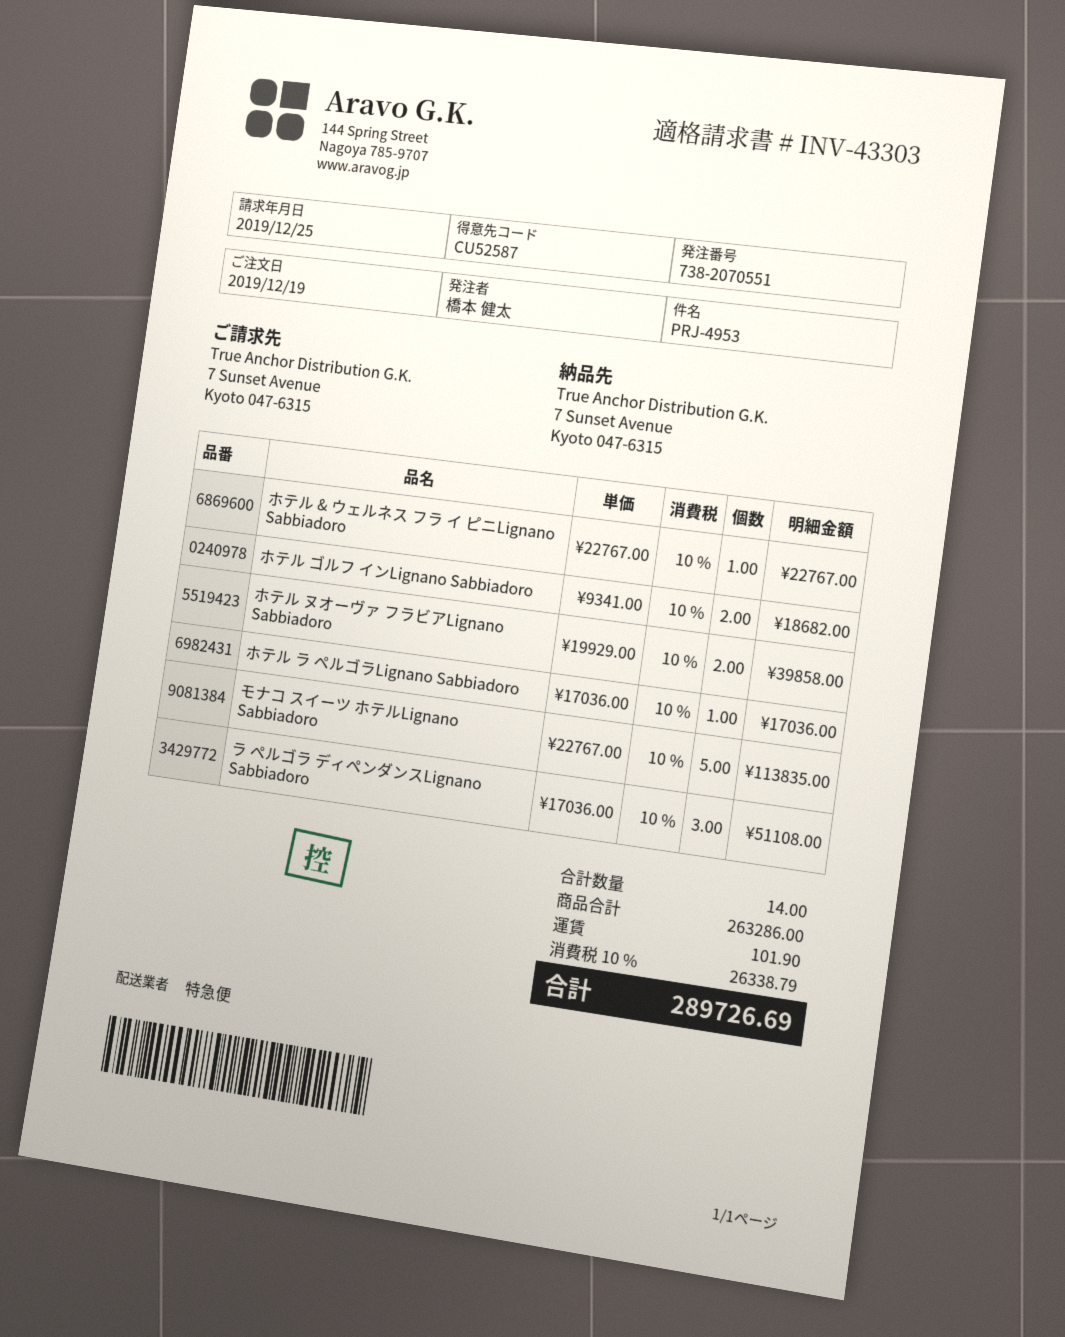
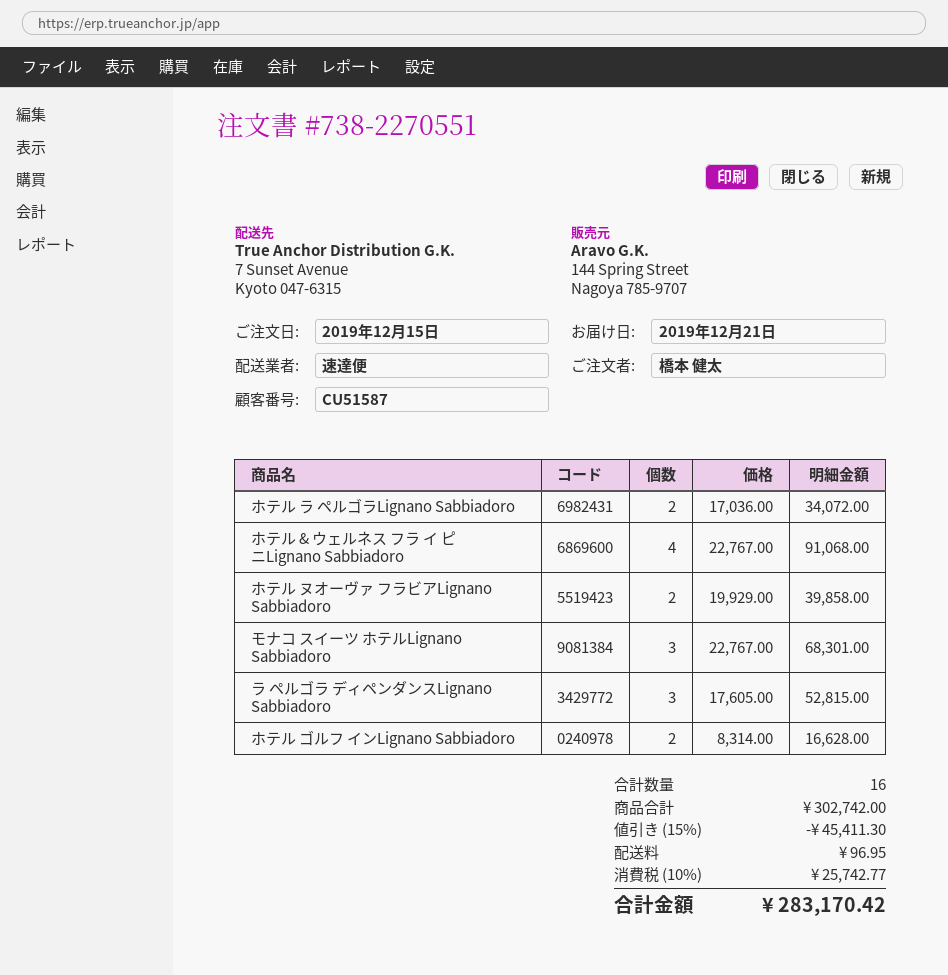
order number: 738-2070551 -> 738-2270551
order date: 2019-12-19 -> 2019-12-15
customer number: CU52587 -> CU51587
ホテル & ウェルネス フラ イ ピニLignano Sabbiadoro: 1 x 22767.00 = 22767.00 -> 4 x 22767.00 = 91068.00
ホテル ゴルフ インLignano Sabbiadoro: 2 x 9341.00 = 18682.00 -> 2 x 8314.00 = 16628.00
ホテル ラ ペルゴラLignano Sabbiadoro: 1 x 17036.00 = 17036.00 -> 2 x 17036.00 = 34072.00
モナコ スイーツ ホテルLignano Sabbiadoro: 5 x 22767.00 = 113835.00 -> 3 x 22767.00 = 68301.00
ラ ペルゴラ ディペンダンスLignano Sabbiadoro: 3 x 17036.00 = 51108.00 -> 3 x 17605.00 = 52815.00
total quantity: 14 -> 16
subtotal: 263286.00 -> 302742.00
discount: none -> 15% = 45411.30
shipping: 101.90 -> 96.95
tax: 10% = 26338.79 -> 10% = 25742.77
total: 289726.69 -> 283170.42

